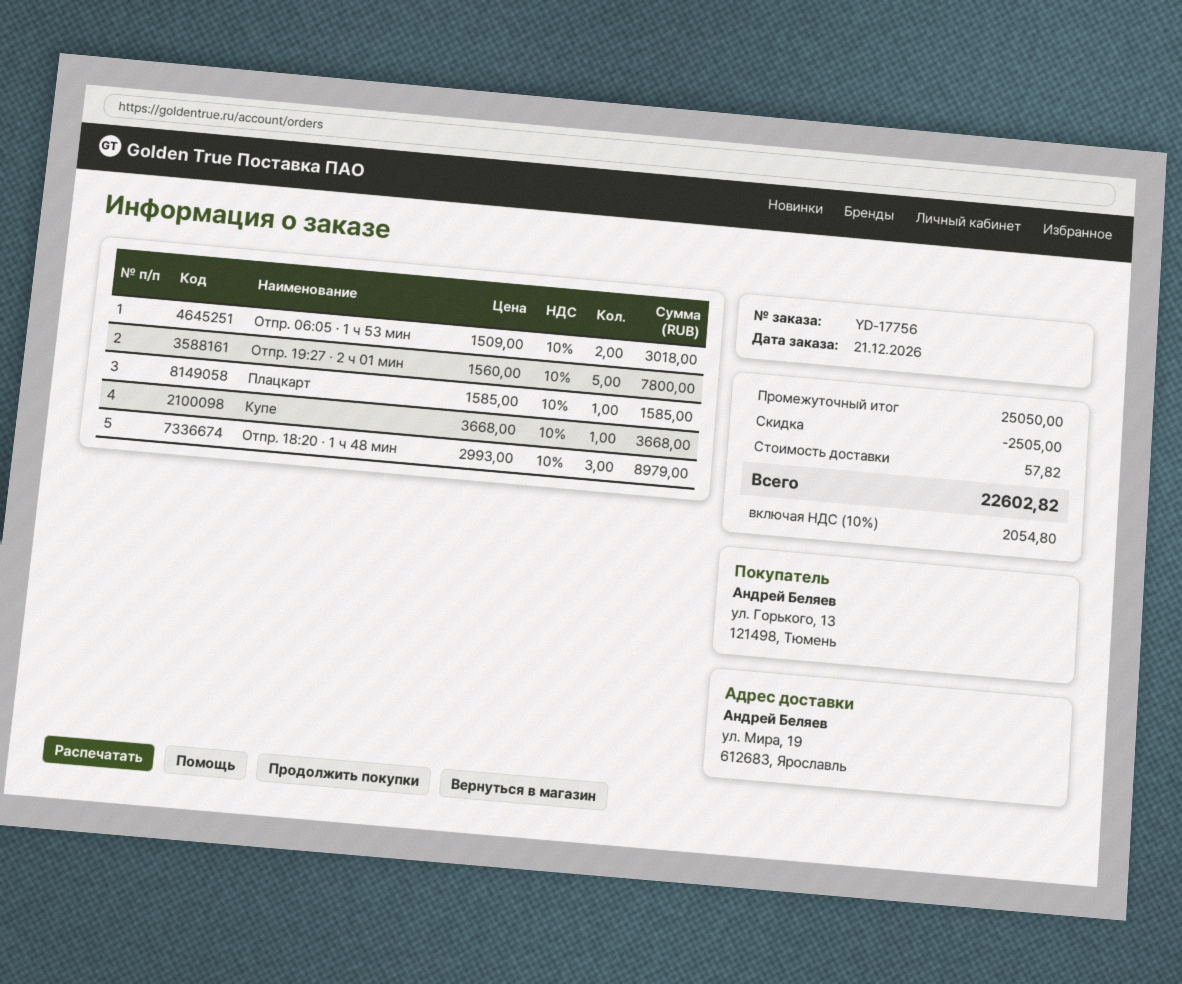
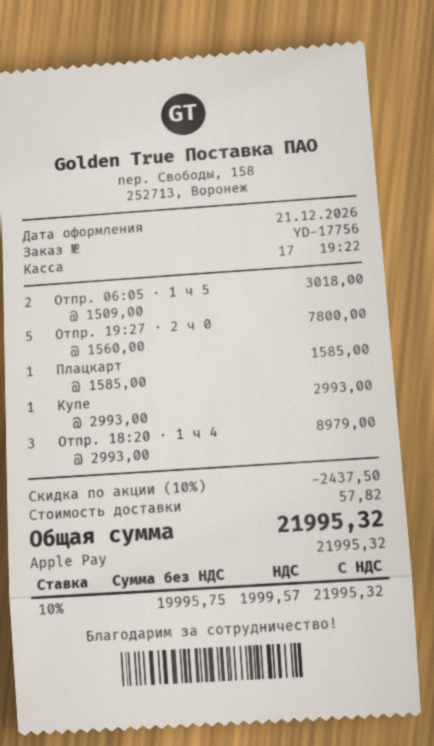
Купе: 1 x 3668.00 = 3668.00 -> 1 x 2993.00 = 2993.00
discount: 2505.00 -> 2437.50
tax: 10% = 2054.80 -> 10% = 1999.57
total: 22602.82 -> 21995.32

